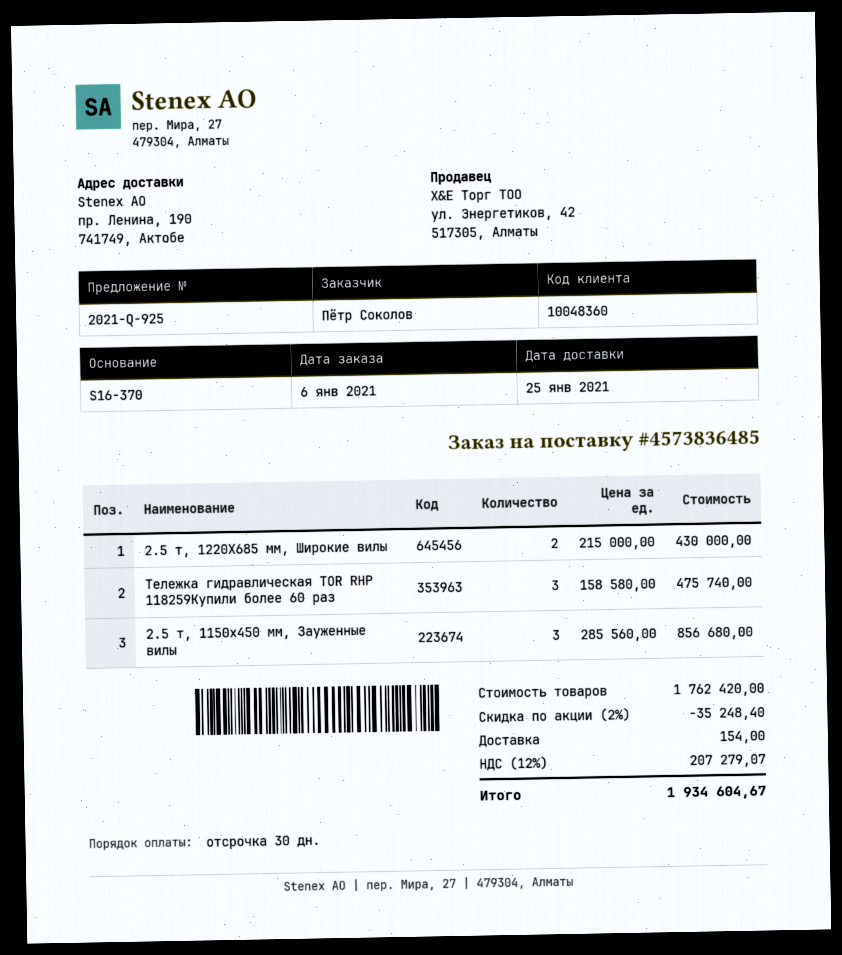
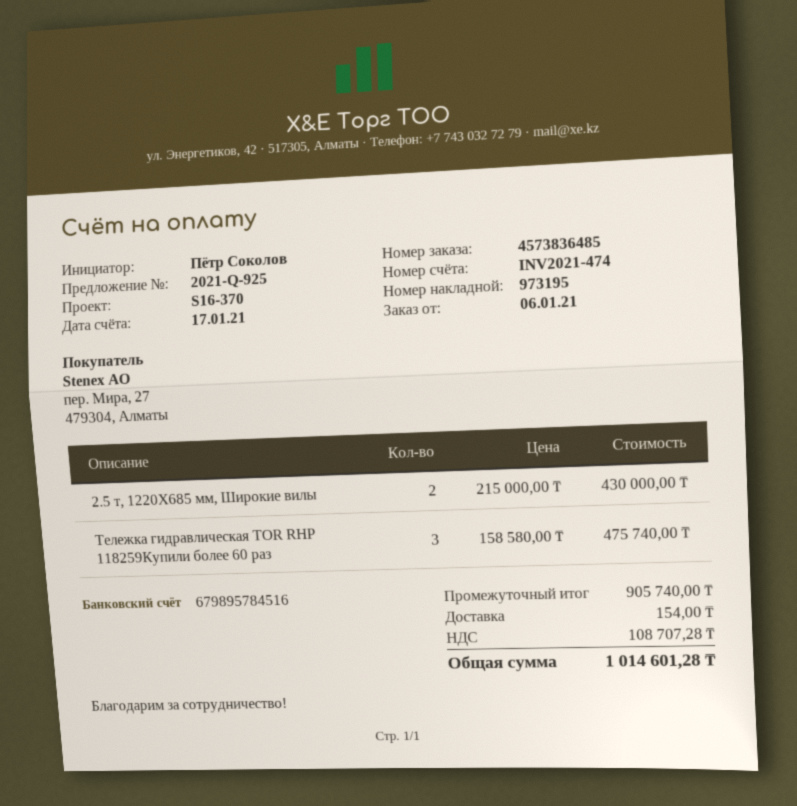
2.5 т, 1150х450 мм, Зауженные вилы: 3 x 285560.00 = 856680.00 -> none
subtotal: 1762420.00 -> 905740.00
discount: 2% = 35248.40 -> none
tax: 207279.07 -> 108707.28
total: 1934604.67 -> 1014601.28

